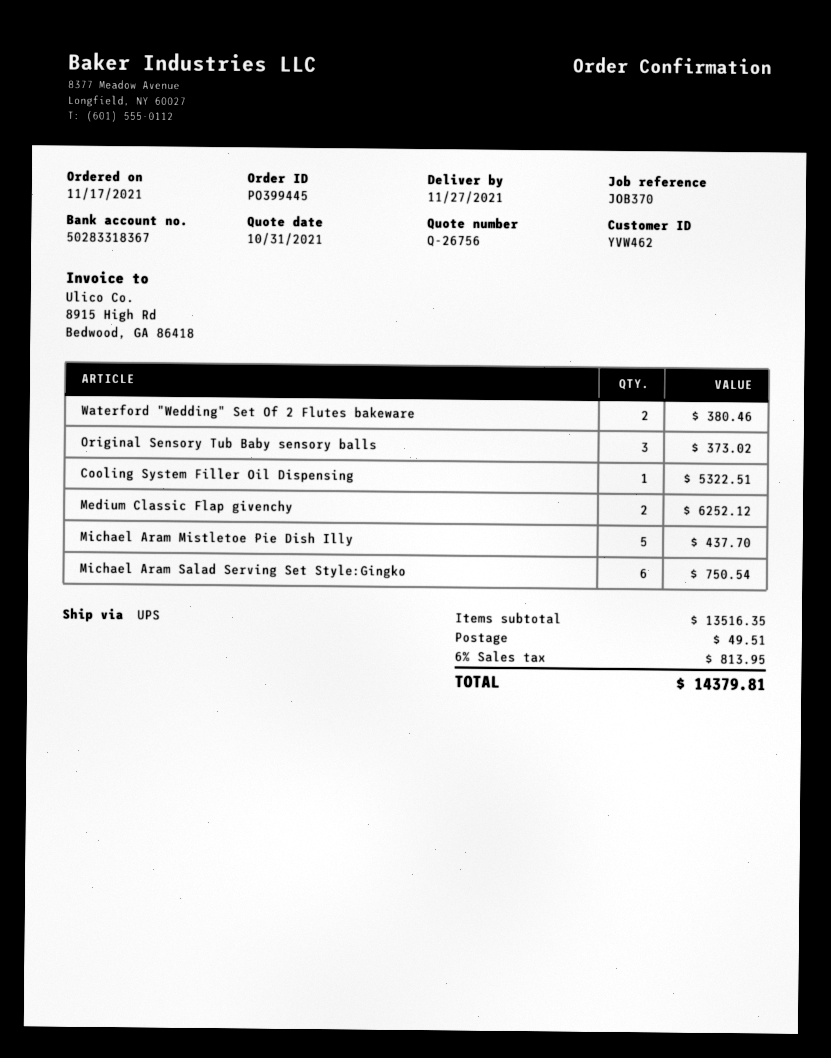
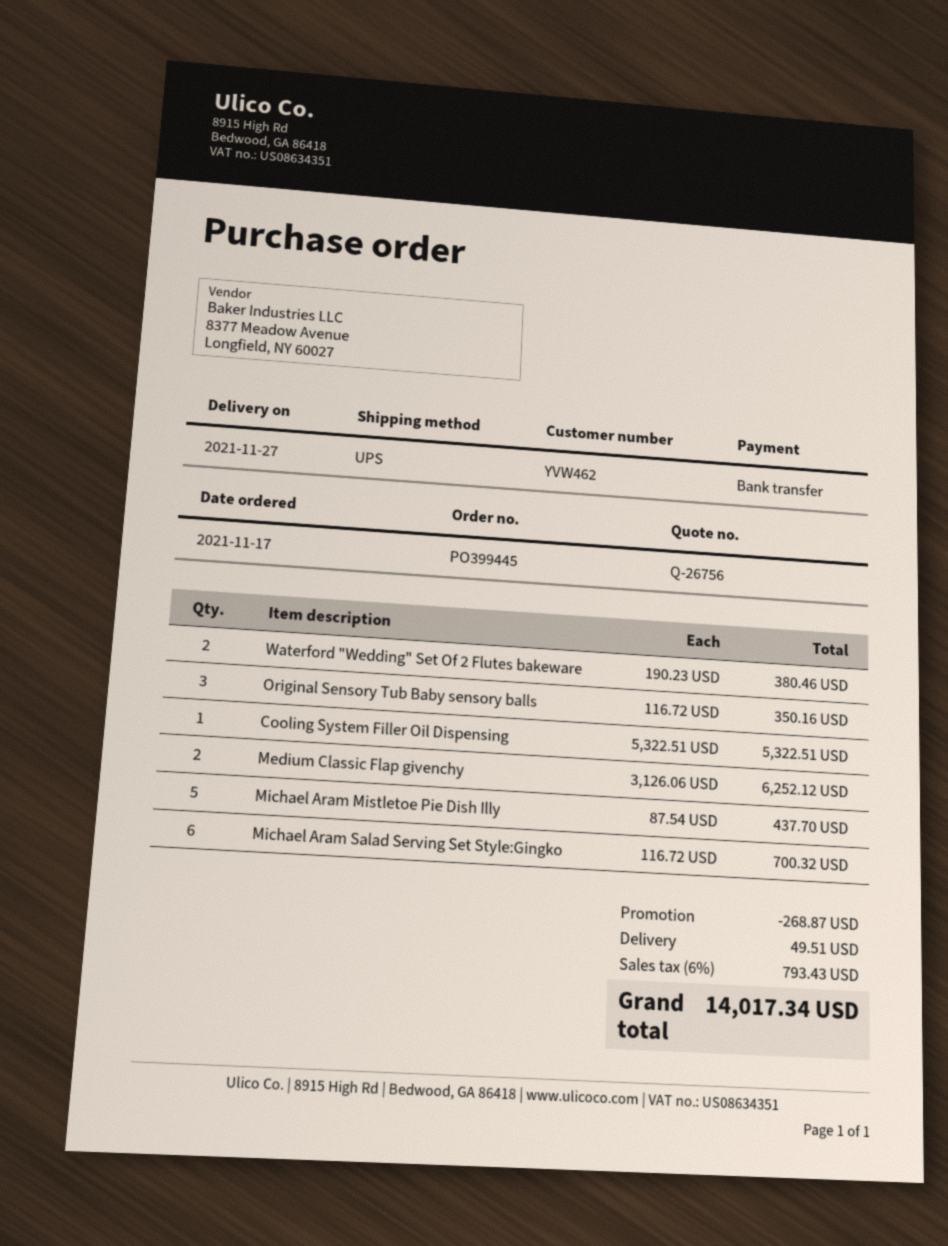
Original Sensory Tub Baby sensory balls: 3 for 373.02 -> 3 for 350.16
Michael Aram Salad Serving Set Style:Gingko: 6 for 750.54 -> 6 for 700.32
discount: none -> 268.87
tax: 6% = 813.95 -> 6% = 793.43
total: 14379.81 -> 14017.34

